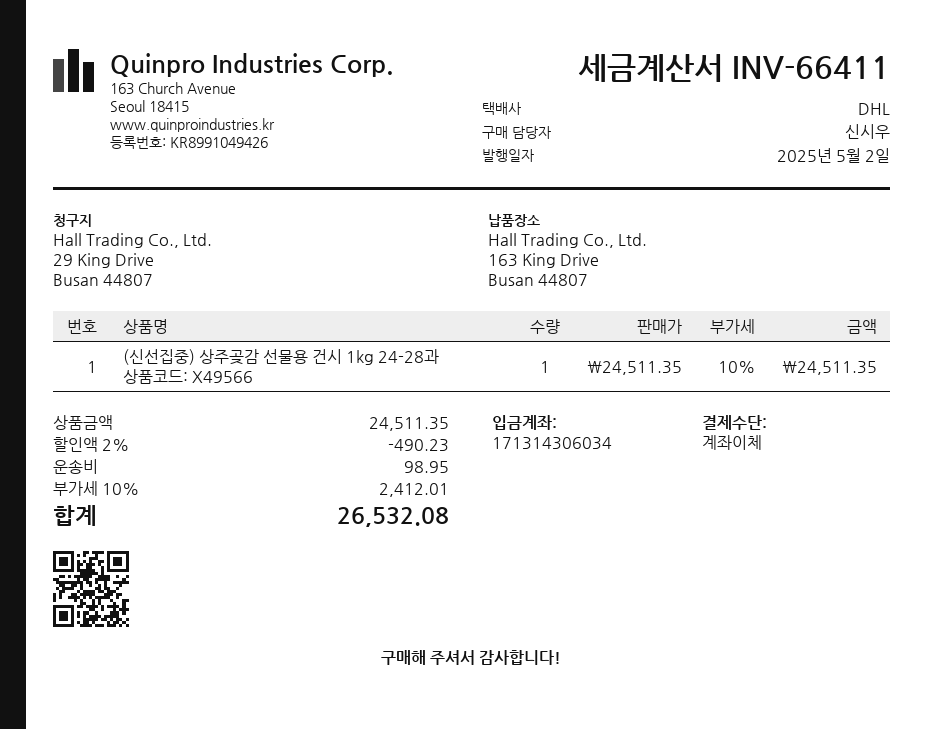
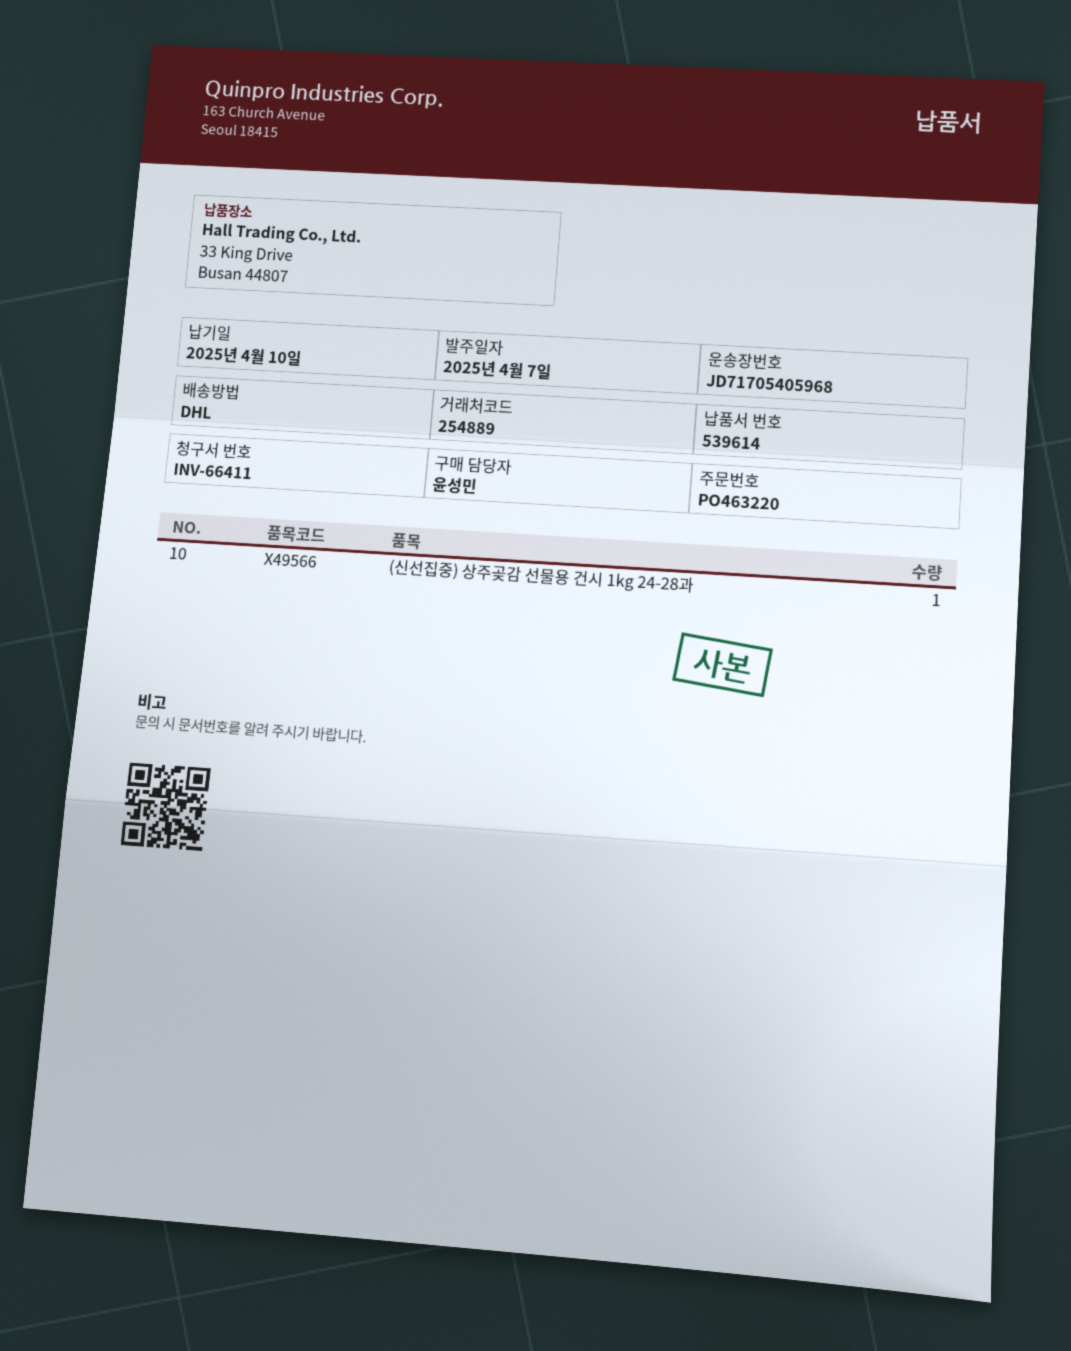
ordered by: 신시우 -> 윤성민
ship to: 163 King Drive, Busan 44807 -> 33 King Drive, Busan 44807

